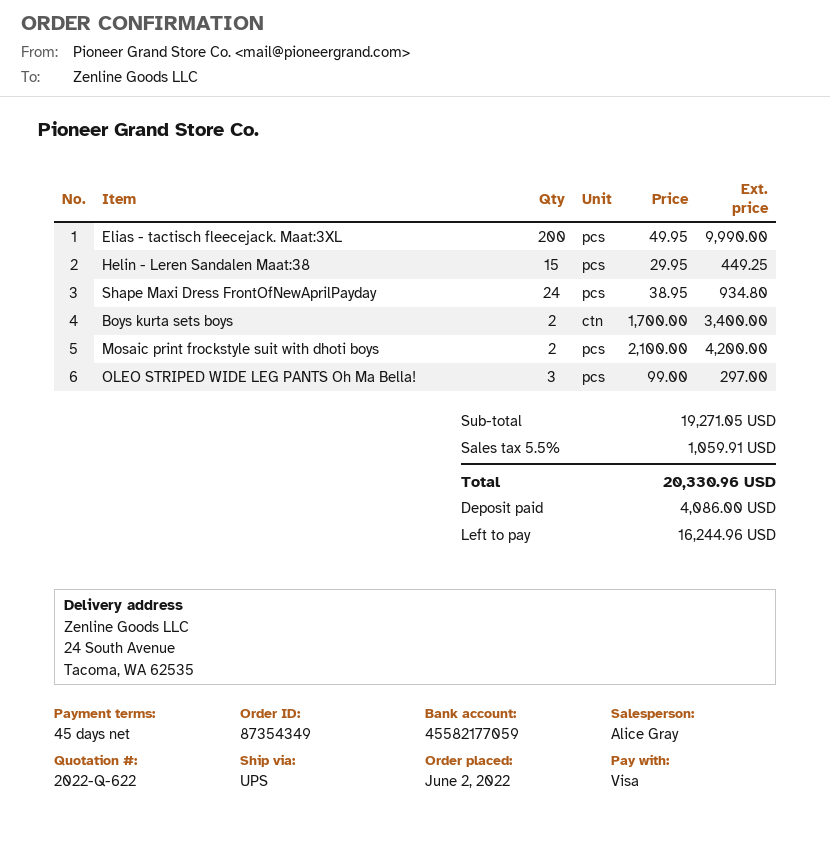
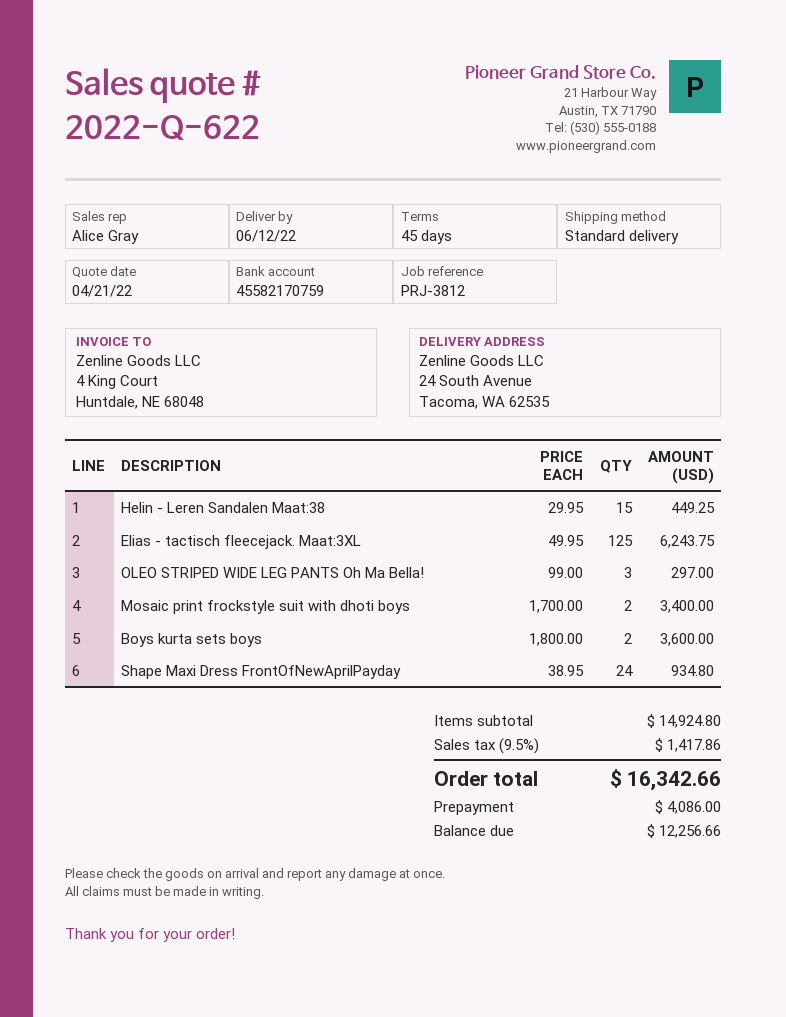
bank account: 45582177059 -> 45582170759
shipping method: UPS -> standard
Elias - tactisch fleecejack. Maat:3XL: 200 x 49.95 = 9990.00 -> 125 x 49.95 = 6243.75
Boys kurta sets boys: 2 x 1700.00 = 3400.00 -> 2 x 1800.00 = 3600.00
Mosaic print frockstyle suit with dhoti boys: 2 x 2100.00 = 4200.00 -> 2 x 1700.00 = 3400.00
subtotal: 19271.05 -> 14924.80
tax: 5.5% = 1059.91 -> 9.5% = 1417.86
total: 20330.96 -> 16342.66
balance: 16244.96 -> 12256.66

